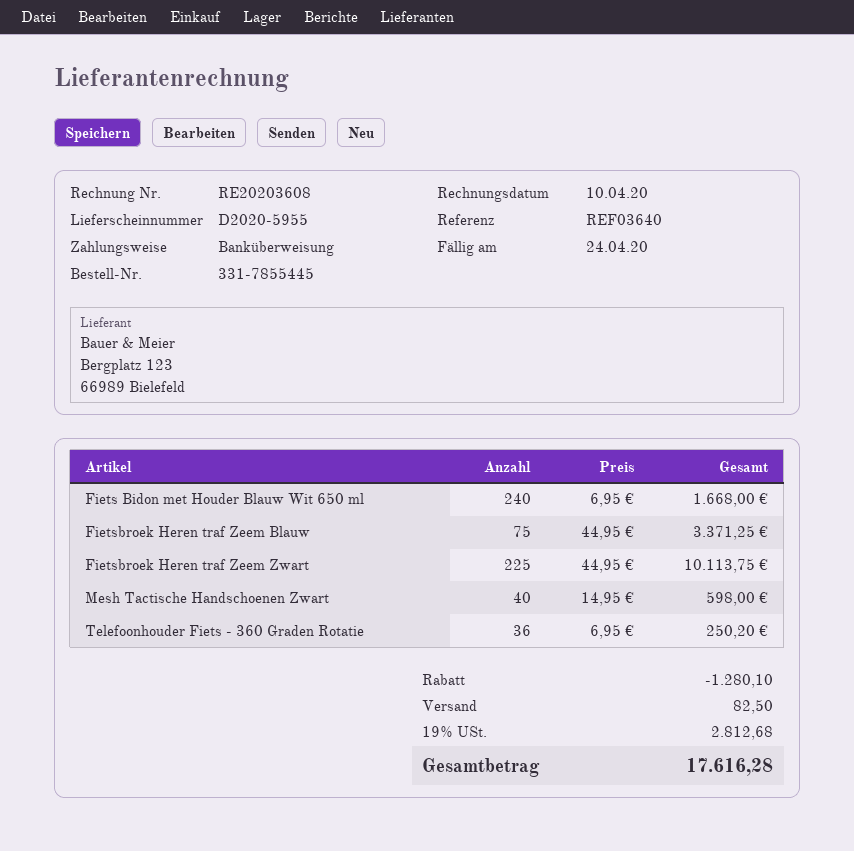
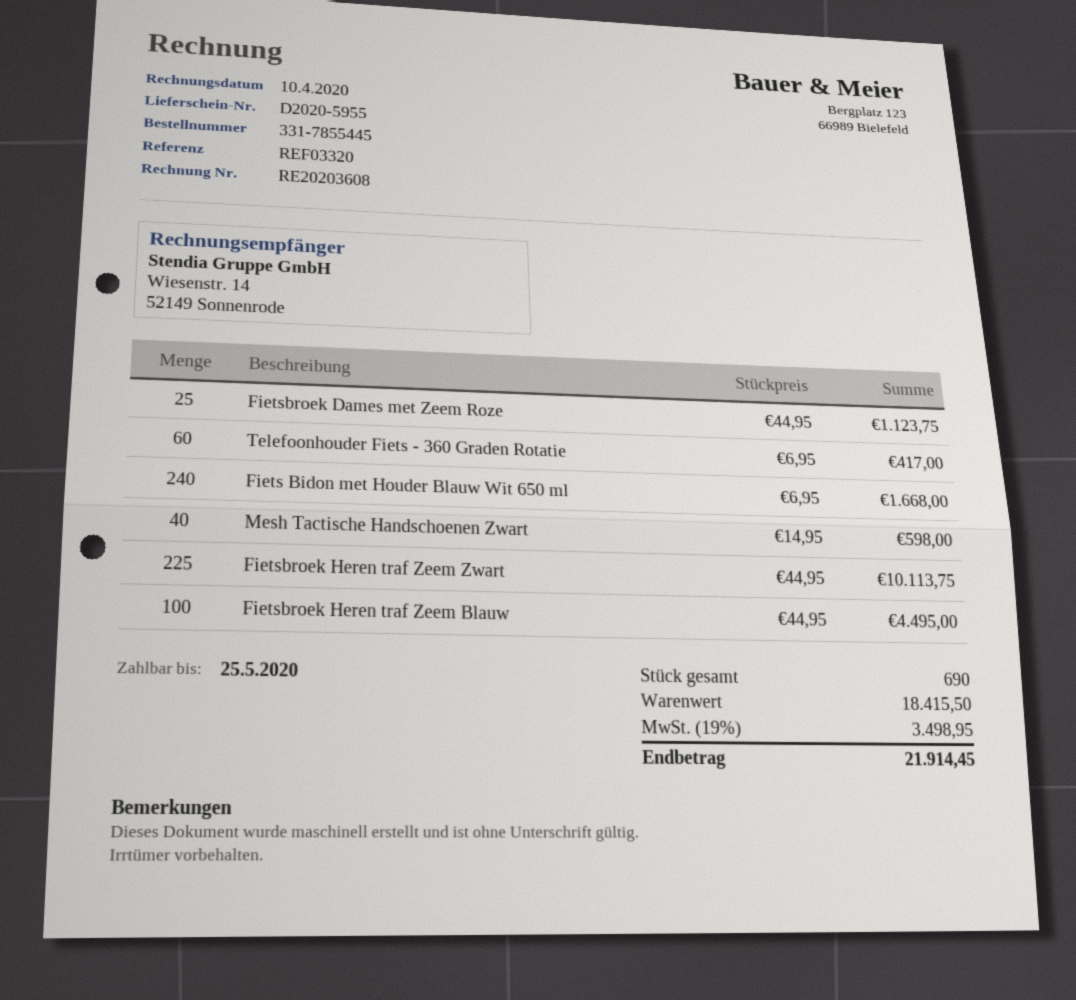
due date: 2020-04-24 -> 2020-05-25
reference: REF03640 -> REF03320
Fietsbroek Heren traf Zeem Blauw: 75 x 44.95 = 3371.25 -> 100 x 44.95 = 4495.00
Telefoonhouder Fiets - 360 Graden Rotatie: 36 x 6.95 = 250.20 -> 60 x 6.95 = 417.00
Fietsbroek Dames met Zeem Roze: none -> 25 x 44.95 = 1123.75
discount: 1280.10 -> none
shipping: 82.50 -> none
tax: 19% = 2812.68 -> 19% = 3498.95
total: 17616.28 -> 21914.45

